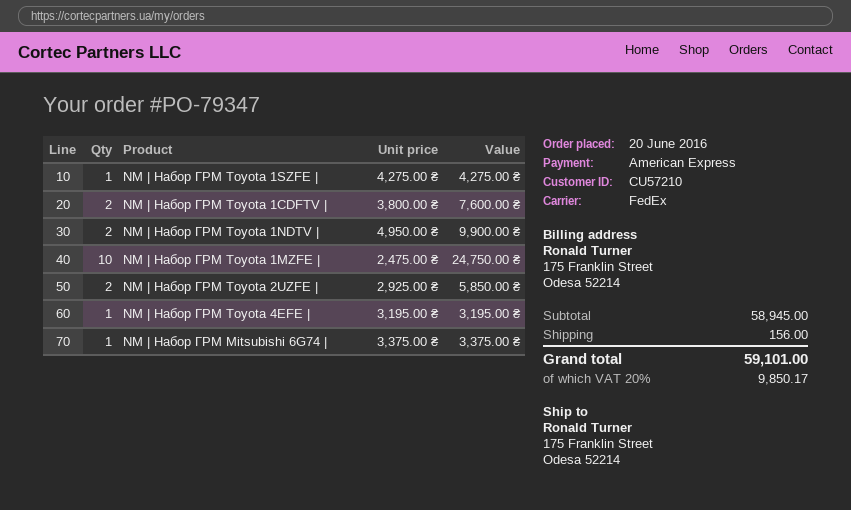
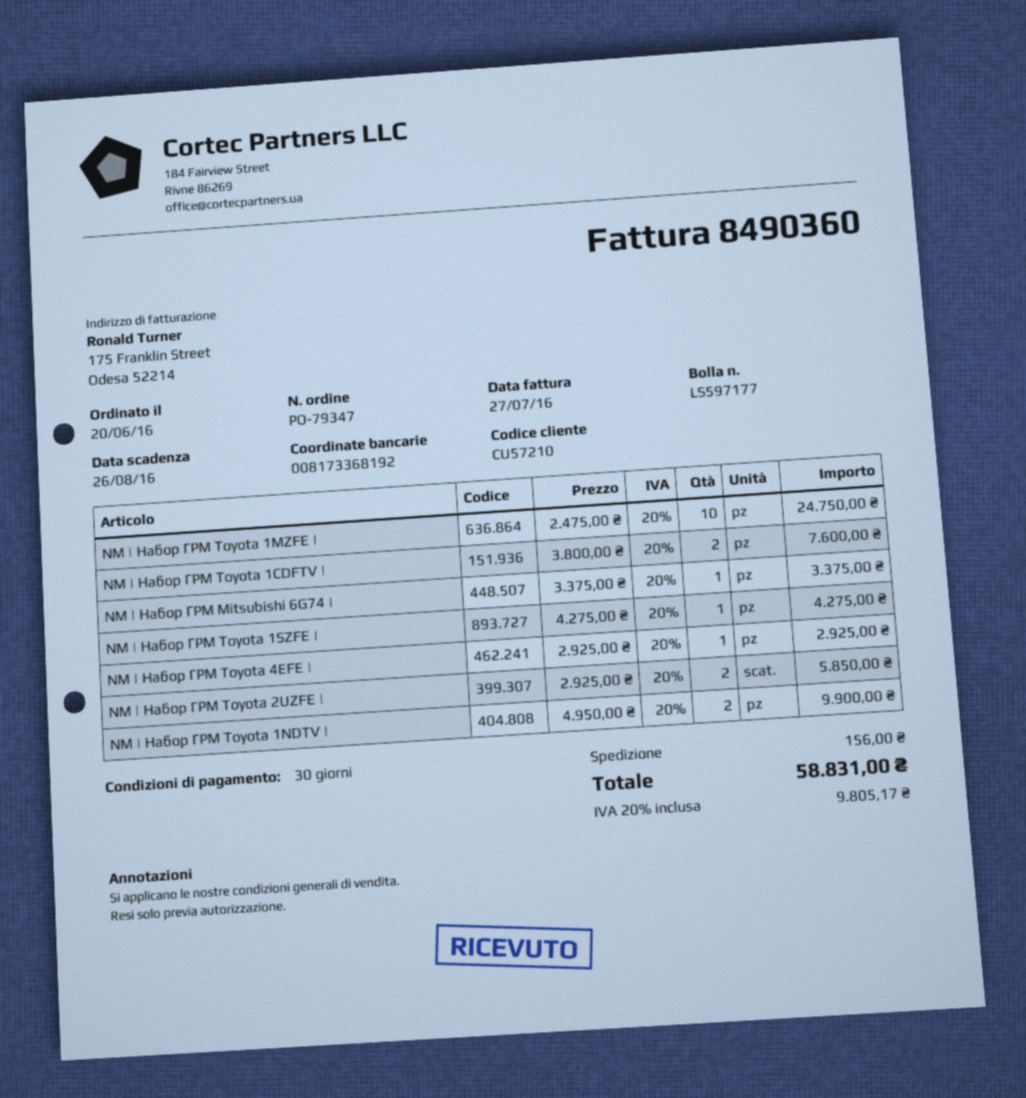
NM | Набор ГРМ Toyota 4EFE |: 1 x 3195.00 = 3195.00 -> 1 x 2925.00 = 2925.00
tax: 20% = 9850.17 -> 20% = 9805.17
total: 59101.00 -> 58831.00

